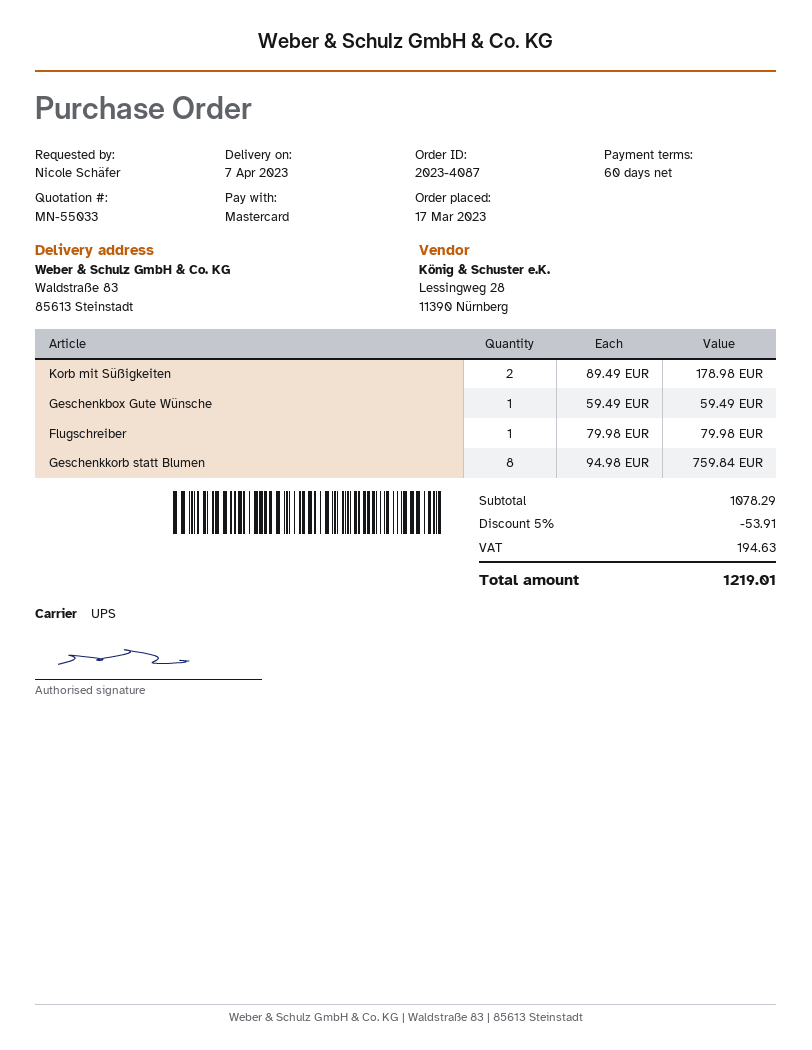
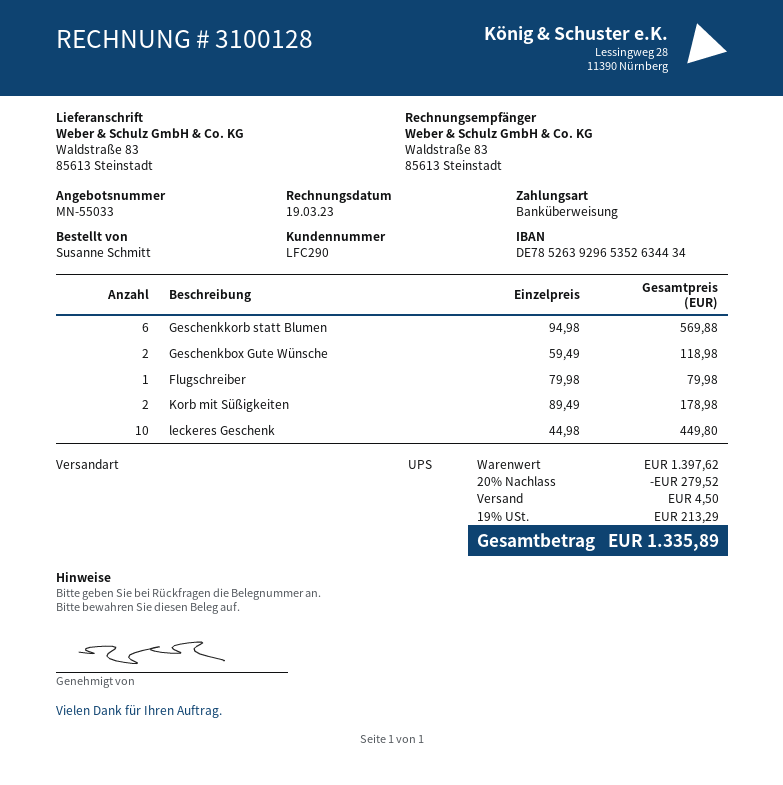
ordered by: Nicole Schäfer -> Susanne Schmitt
payment method: Mastercard -> bank transfer
Geschenkbox Gute Wünsche: 1 x 59.49 = 59.49 -> 2 x 59.49 = 118.98
Geschenkkorb statt Blumen: 8 x 94.98 = 759.84 -> 6 x 94.98 = 569.88
leckeres Geschenk: none -> 10 x 44.98 = 449.80
subtotal: 1078.29 -> 1397.62
discount: 5% = 53.91 -> 20% = 279.52
shipping: none -> 4.50
tax: 194.63 -> 213.29
total: 1219.01 -> 1335.89

